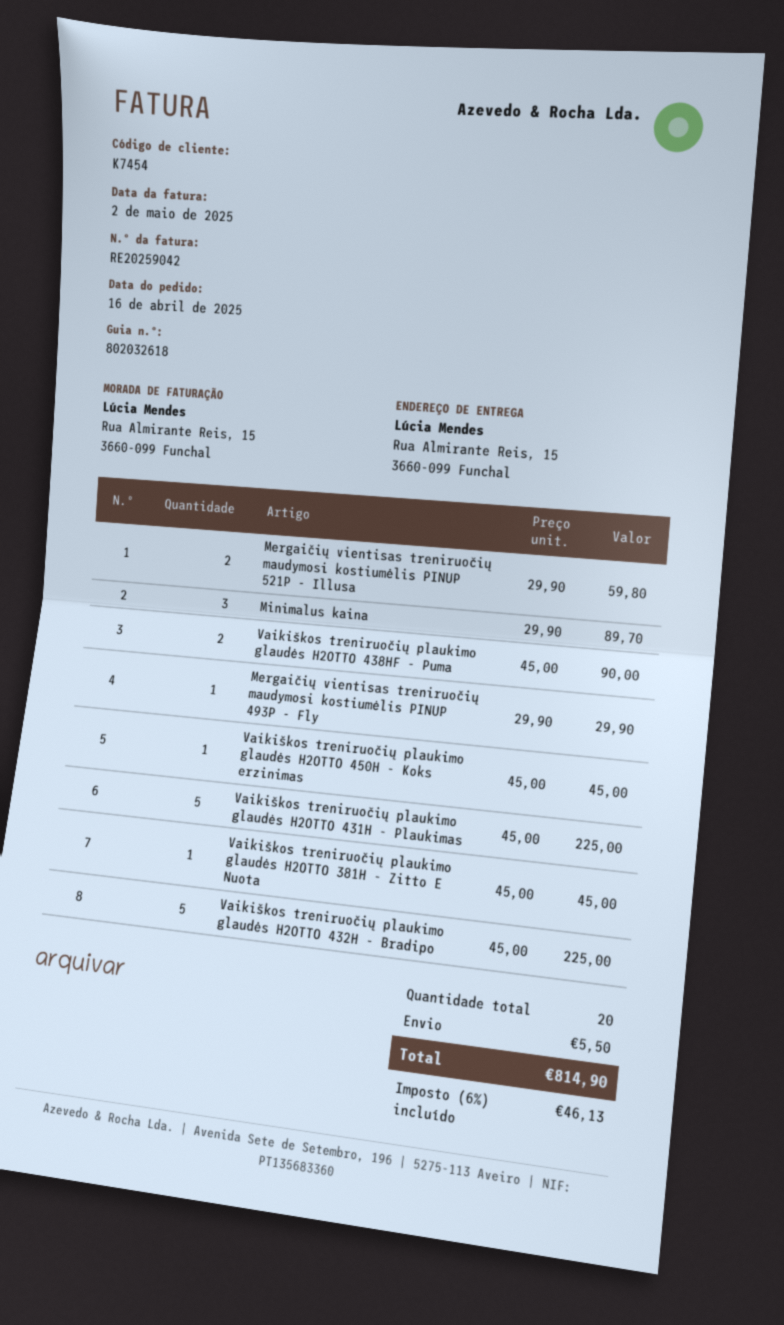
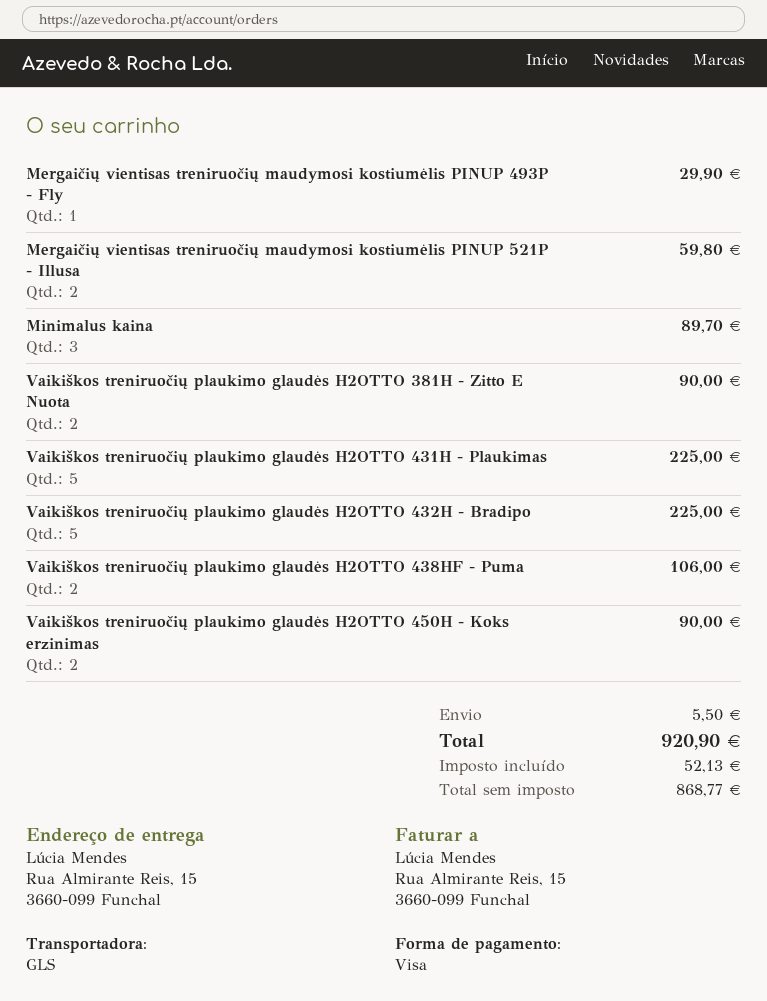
Vaikiškos treniruočių plaukimo glaudės H2OTTO 438HF - Puma: 2 for 90.00 -> 2 for 106.00
Vaikiškos treniruočių plaukimo glaudės H2OTTO 450H - Koks erzinimas: 1 for 45.00 -> 2 for 90.00
Vaikiškos treniruočių plaukimo glaudės H2OTTO 381H - Zitto E Nuota: 1 for 45.00 -> 2 for 90.00
tax: 46.13 -> 52.13
total: 814.90 -> 920.90

